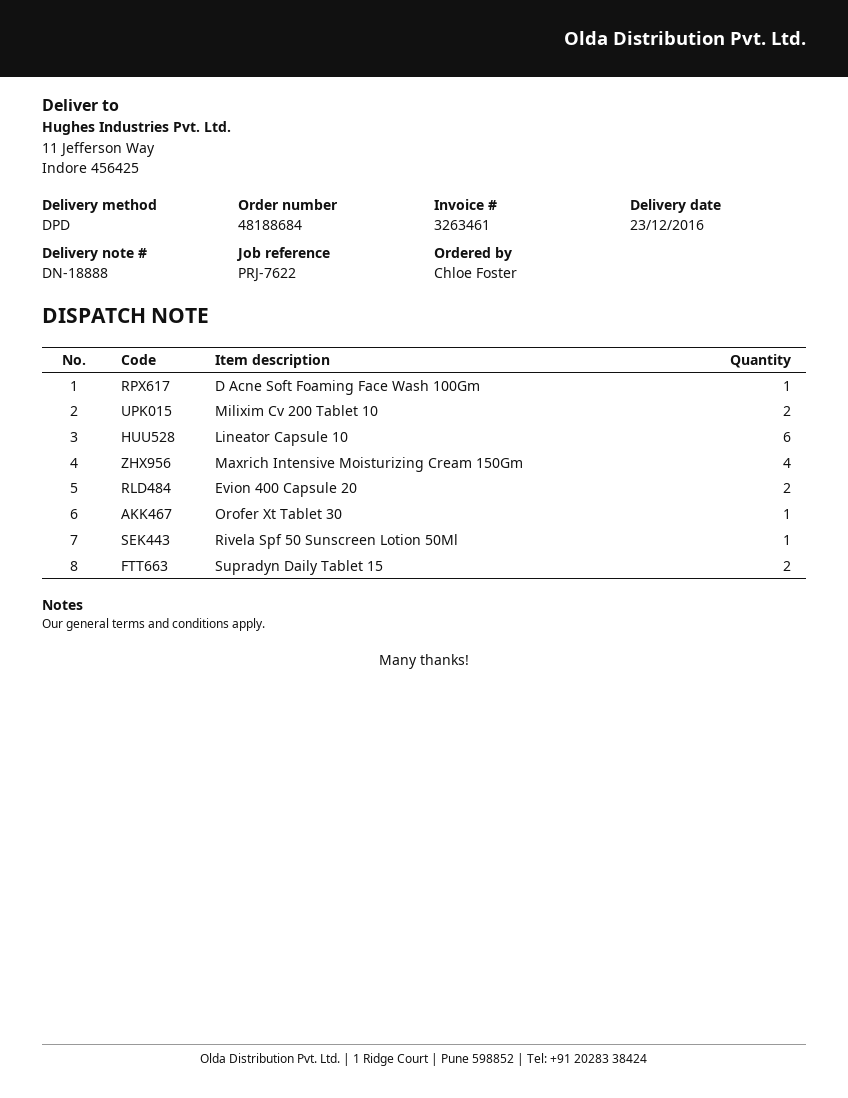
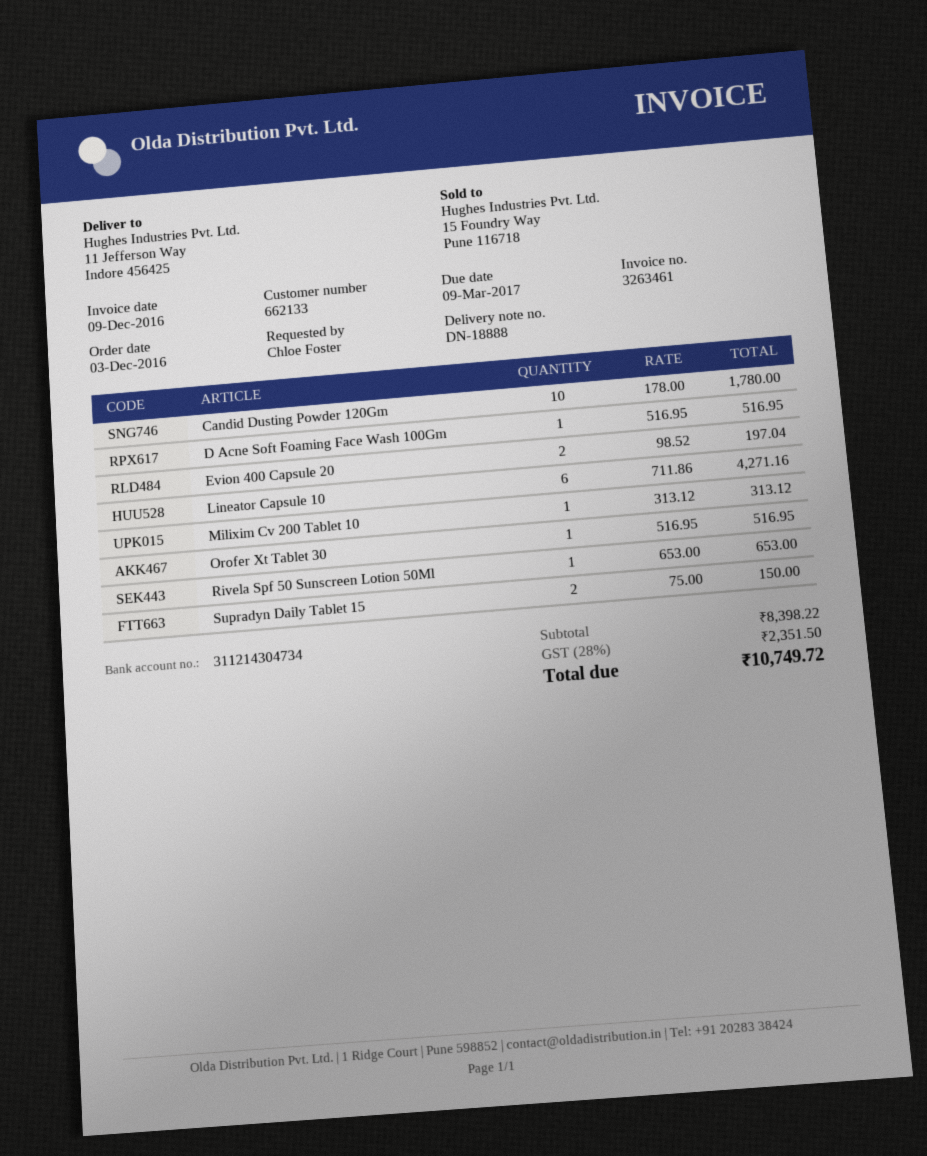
Milixim Cv 200 Tablet 10: 2 -> 1
Maxrich Intensive Moisturizing Cream 150Gm: 4 -> none
Candid Dusting Powder 120Gm: none -> 10

